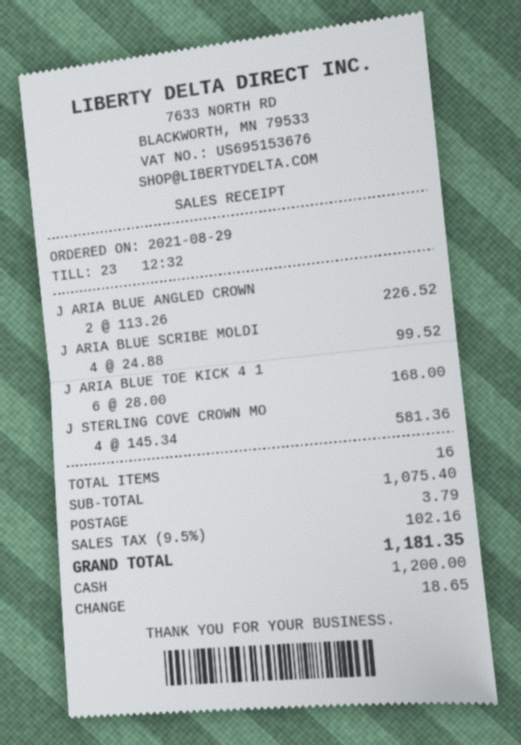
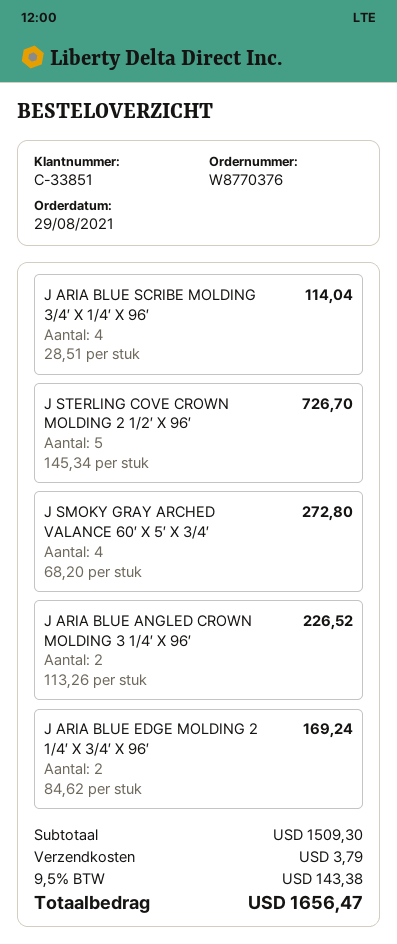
J ARIA BLUE SCRIBE MOLDI: 4 x 24.88 = 99.52 -> 4 x 28.51 = 114.04
J ARIA BLUE TOE KICK 4 1: 6 x 28.00 = 168.00 -> none
J STERLING COVE CROWN MO: 4 x 145.34 = 581.36 -> 5 x 145.34 = 726.70
J SMOKY GRAY ARCHED VALANCE 60′ X 5′ X 3/4′: none -> 4 x 68.20 = 272.80
J ARIA BLUE EDGE MOLDING 2 1/4′ X 3/4′ X 96′: none -> 2 x 84.62 = 169.24
subtotal: 1075.40 -> 1509.30
tax: 9.5% = 102.16 -> 9.5% = 143.38
total: 1181.35 -> 1656.47

